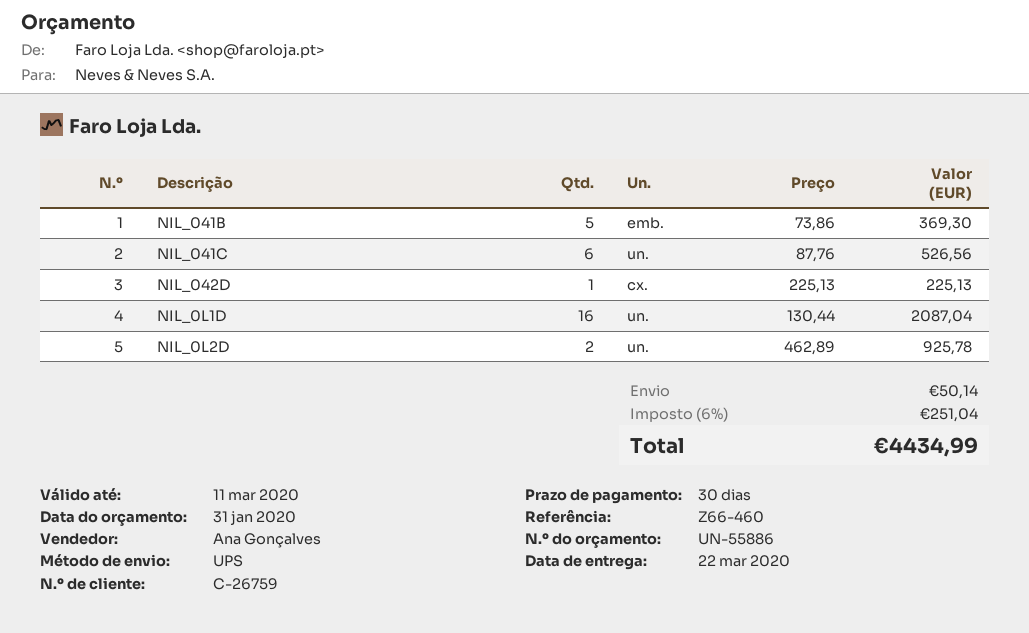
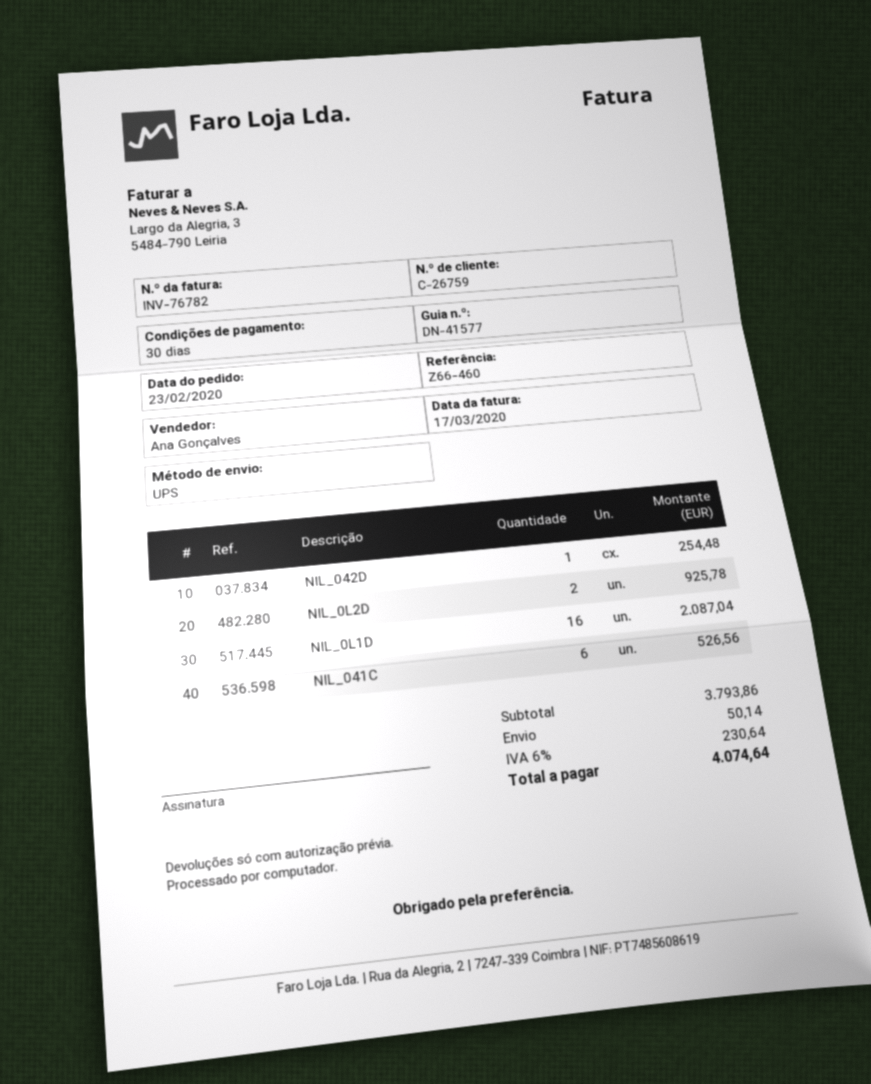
NIL_041B: 5 for 369.30 -> none
NIL_042D: 1 for 225.13 -> 1 for 254.48
tax: 6% = 251.04 -> 6% = 230.64
total: 4434.99 -> 4074.64

